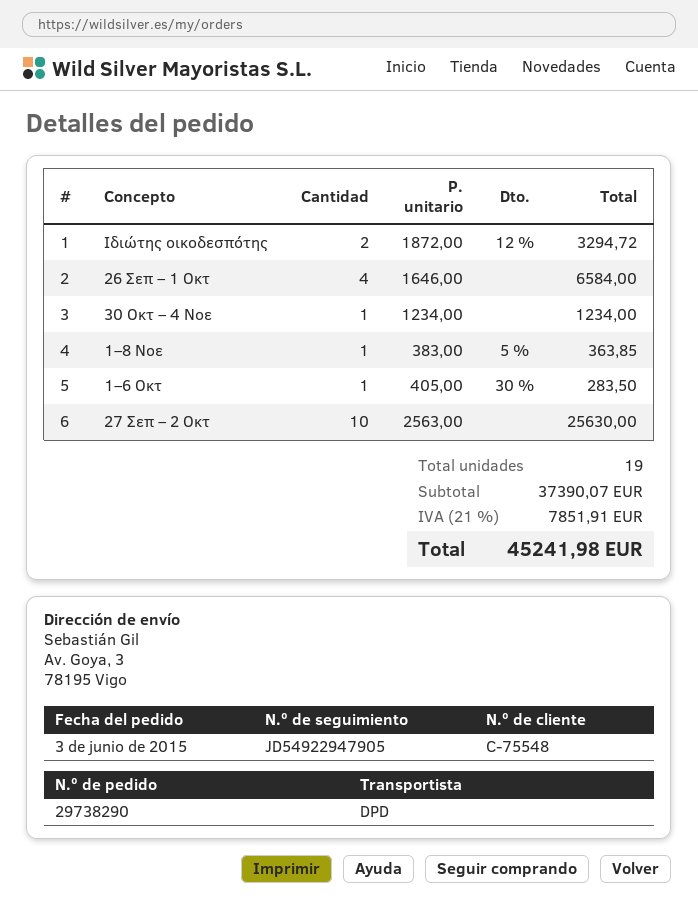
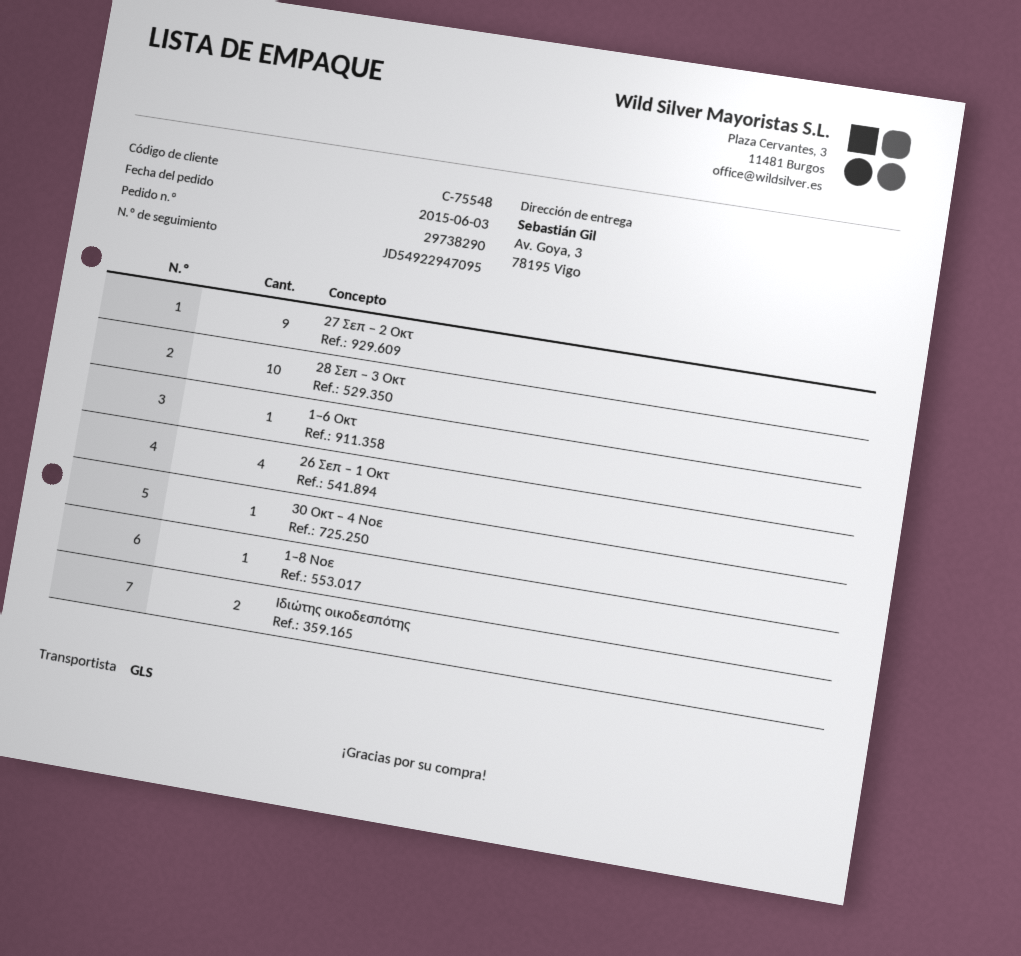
shipping method: DPD -> GLS
tracking number: JD54922947905 -> JD54922947095
27 Σεπ – 2 Οκτ: 10 -> 9
28 Σεπ – 3 Οκτ: none -> 10

